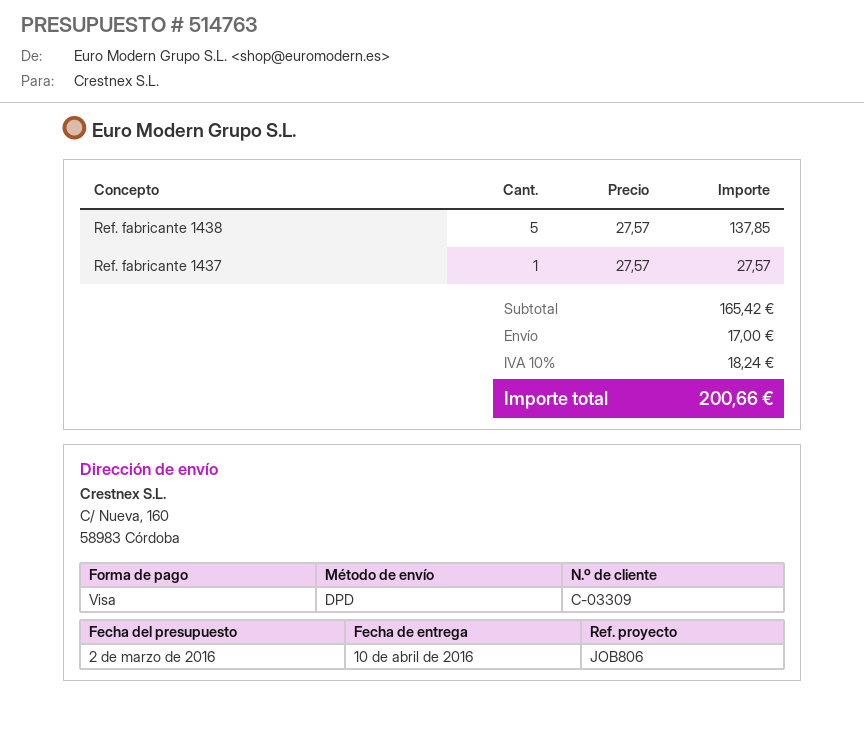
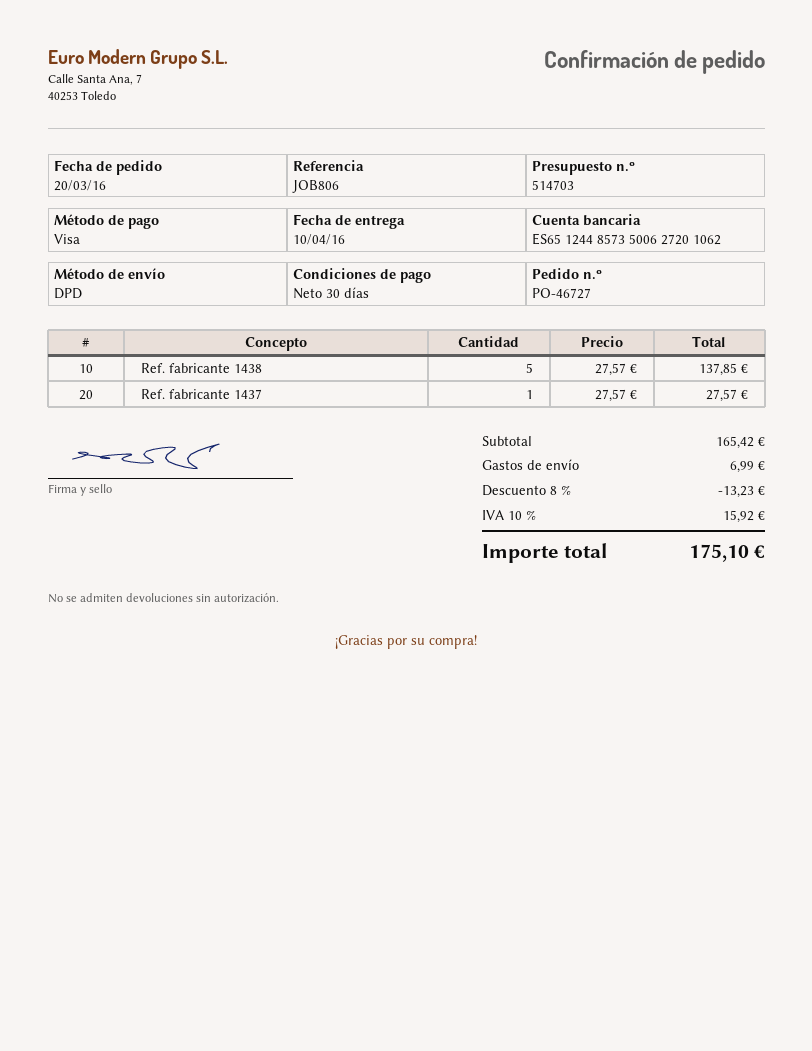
quote number: 514763 -> 514703
discount: none -> 8% = 13.23
shipping: 17.00 -> 6.99
tax: 10% = 18.24 -> 10% = 15.92
total: 200.66 -> 175.10

